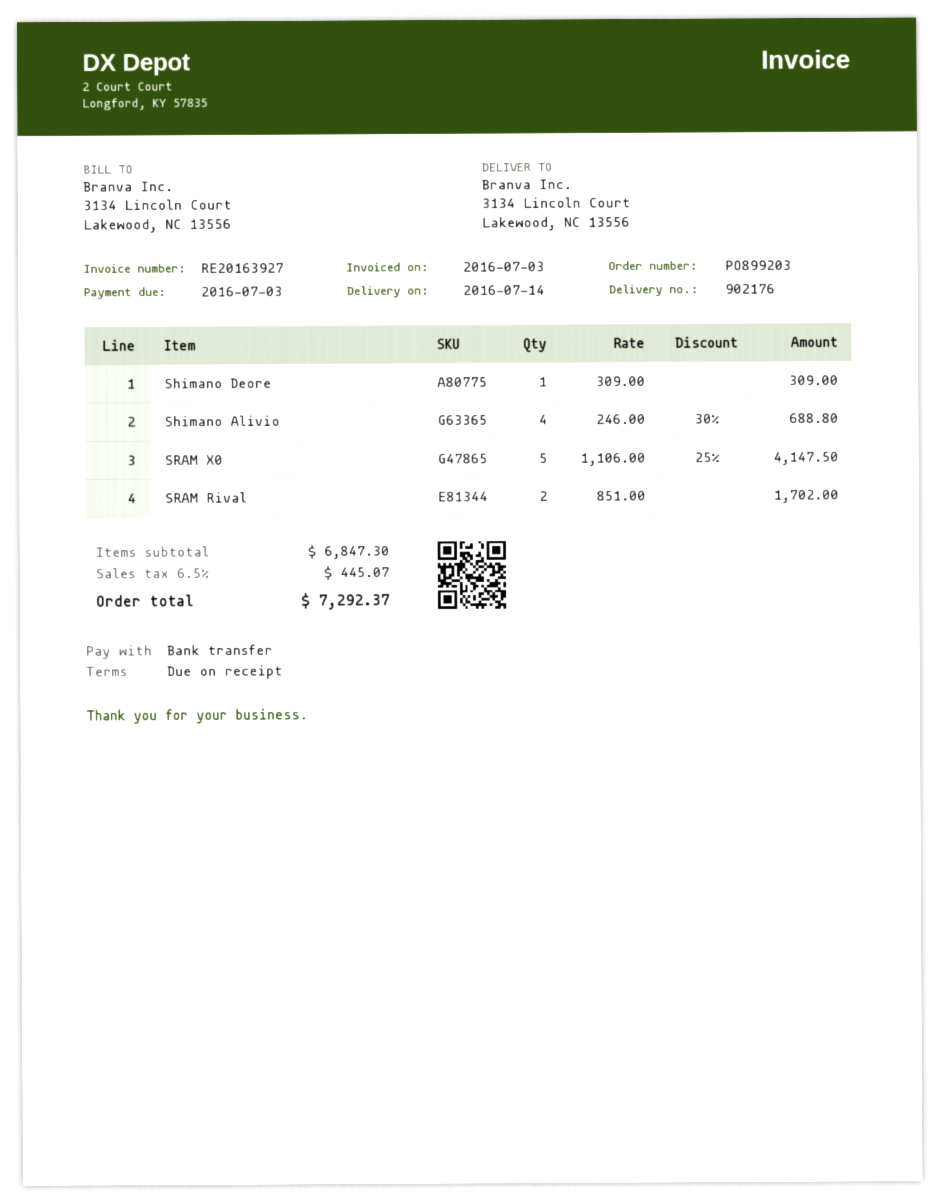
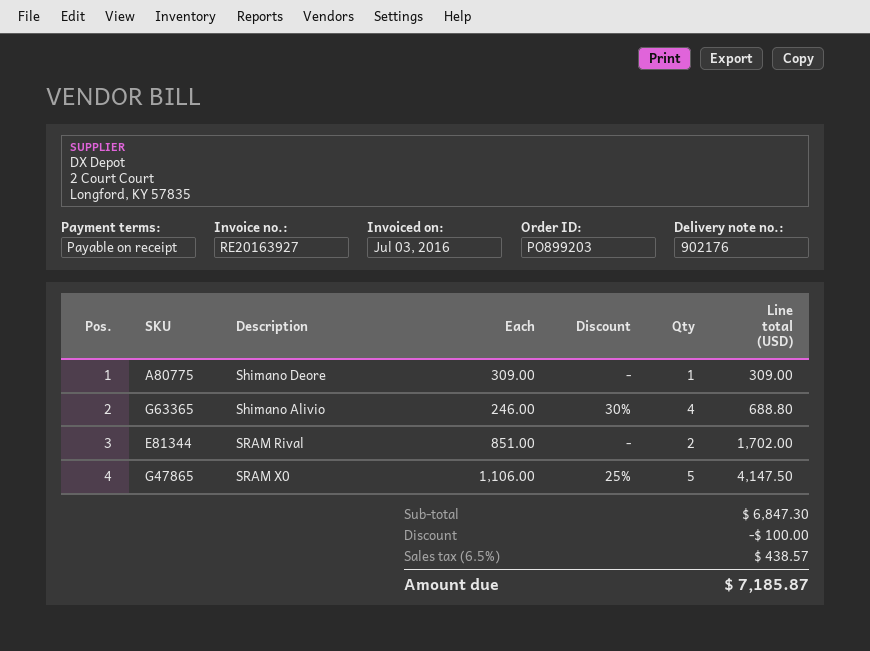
discount: none -> 100.00
tax: 6.5% = 445.07 -> 6.5% = 438.57
total: 7292.37 -> 7185.87

